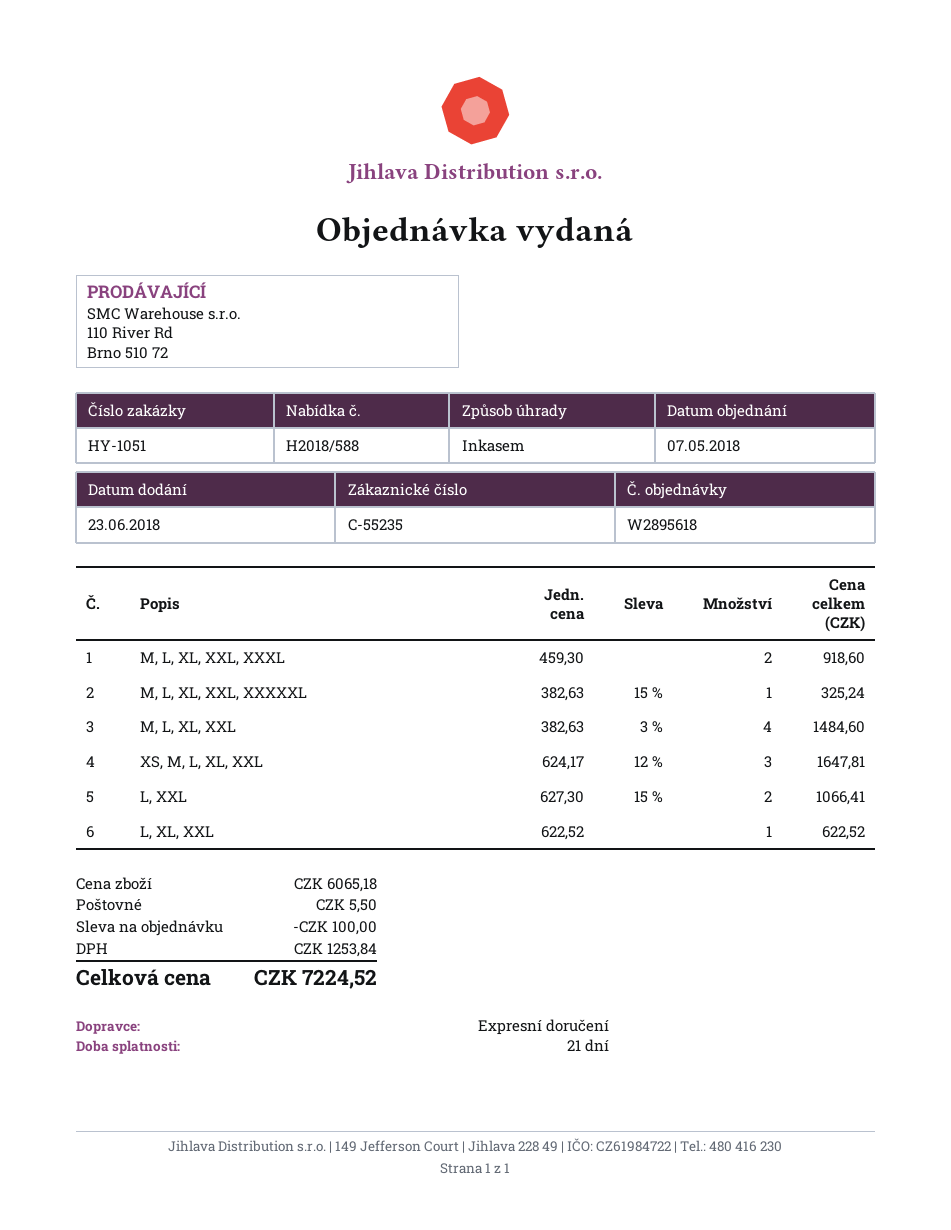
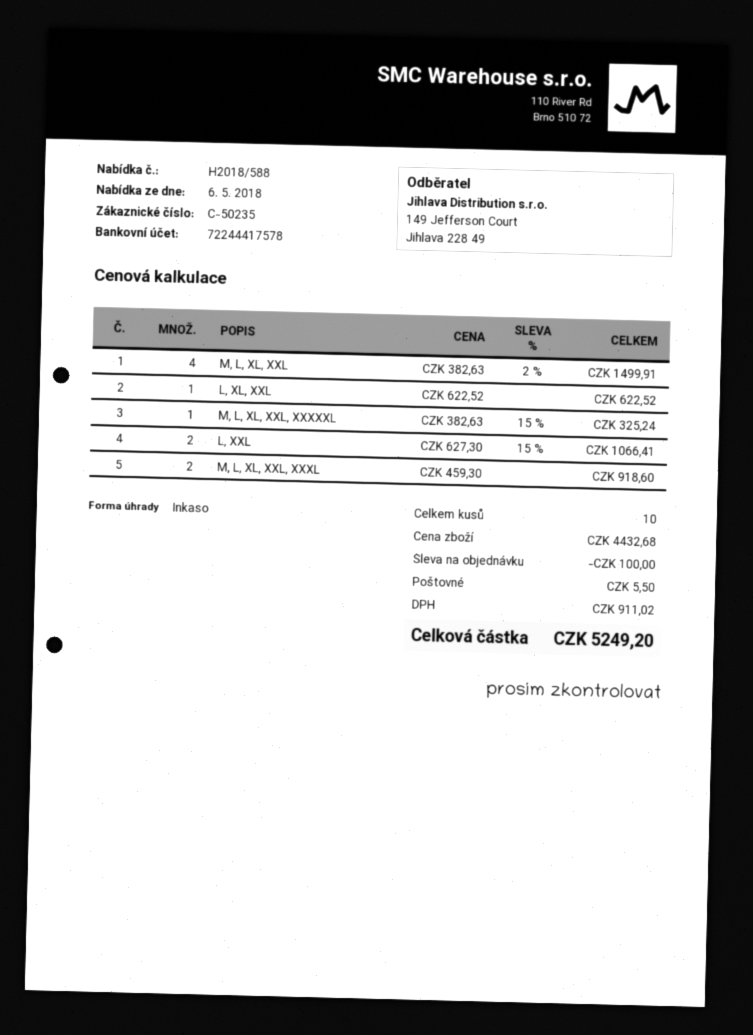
customer number: C-55235 -> C-50235
M, L, XL, XXL: 4 x 382.63 - 3% = 1484.60 -> 4 x 382.63 - 2% = 1499.91
XS, M, L, XL, XXL: 3 x 624.17 - 12% = 1647.81 -> none
subtotal: 6065.18 -> 4432.68
tax: 1253.84 -> 911.02
total: 7224.52 -> 5249.20

